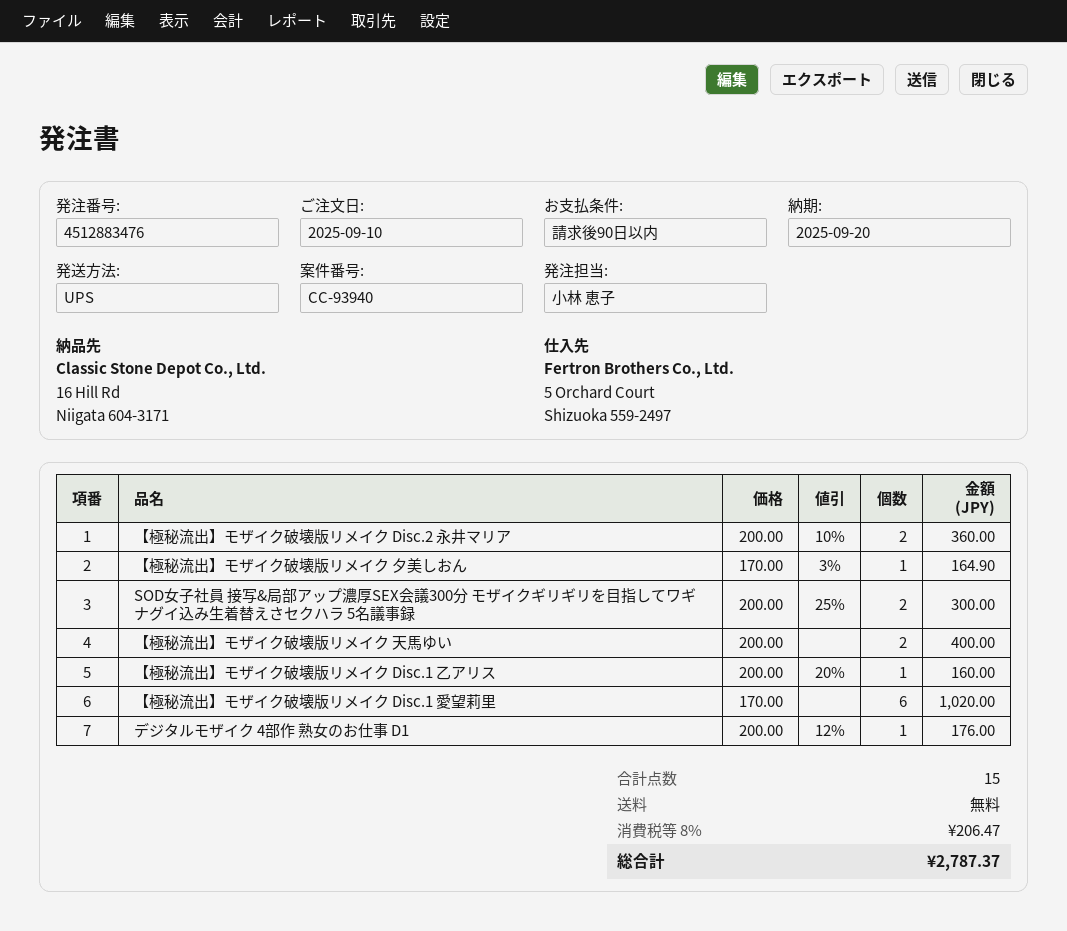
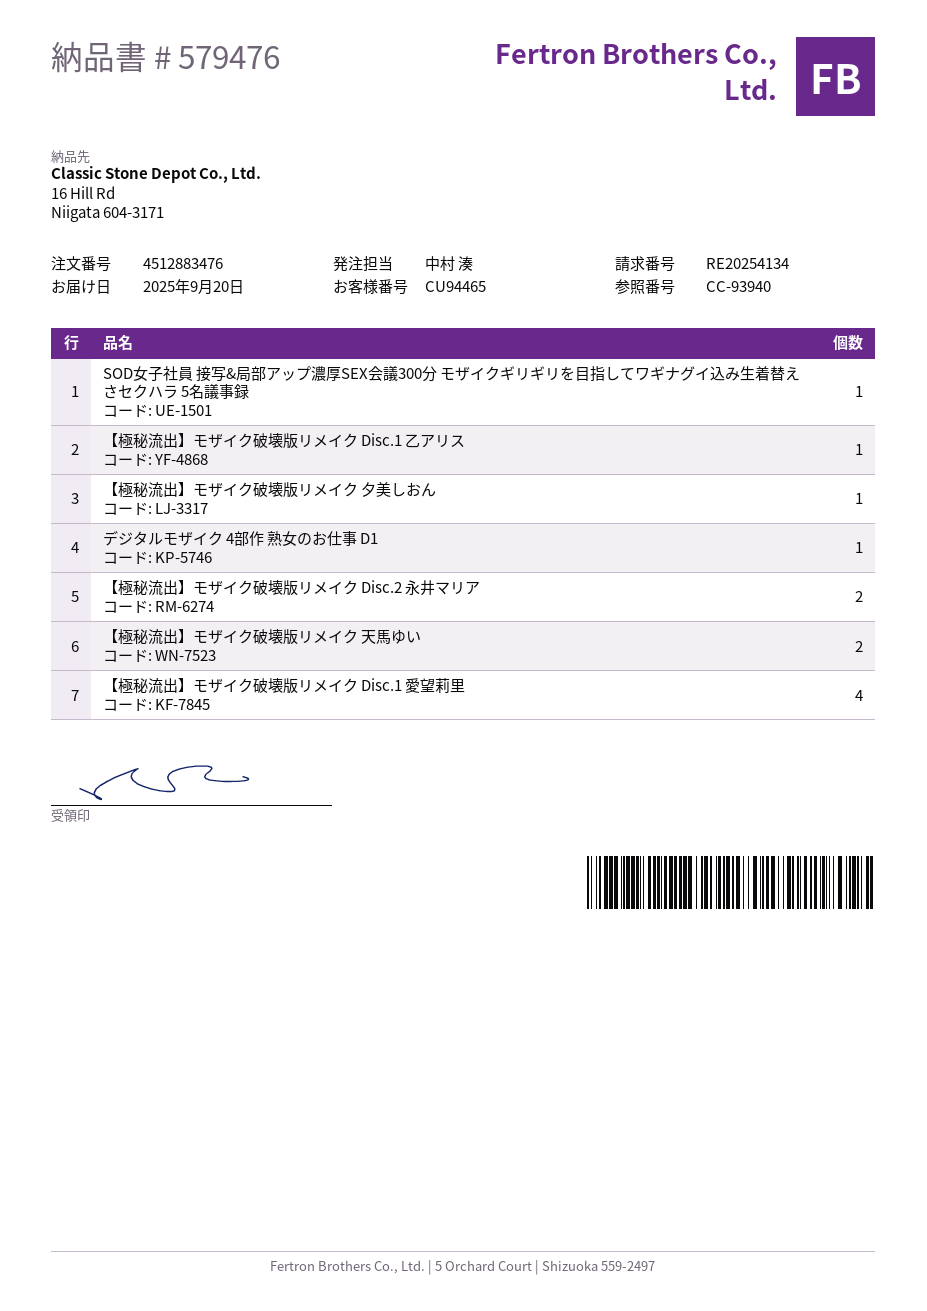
ordered by: 小林 恵子 -> 中村 湊
SOD女子社員 接写&局部アップ濃厚SEX会議300分 モザイクギリギリを目指してワギナグイ込み生着替えさセクハラ 5名議事録: 2 -> 1
【極秘流出】モザイク破壊版リメイク Disc.1 愛望莉里: 6 -> 4

